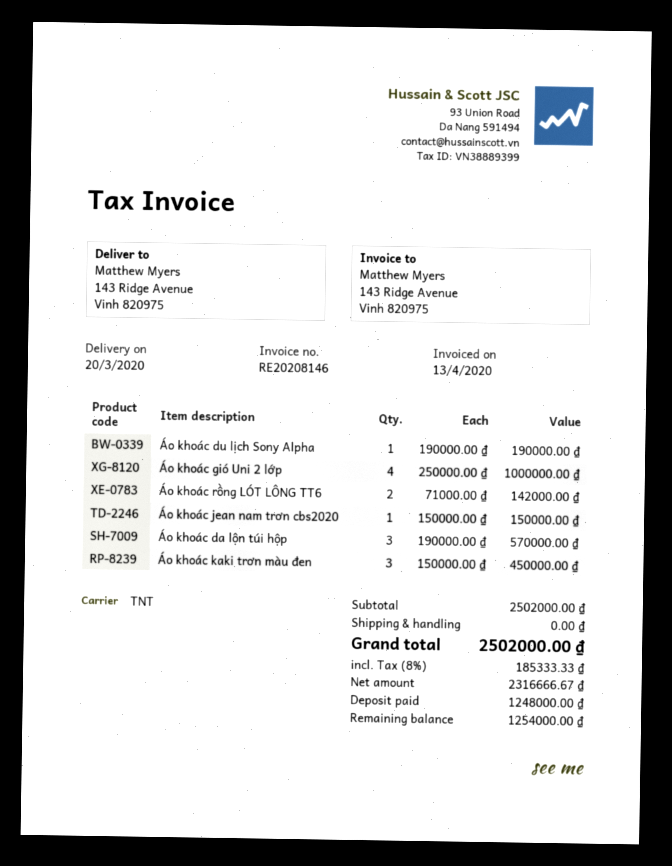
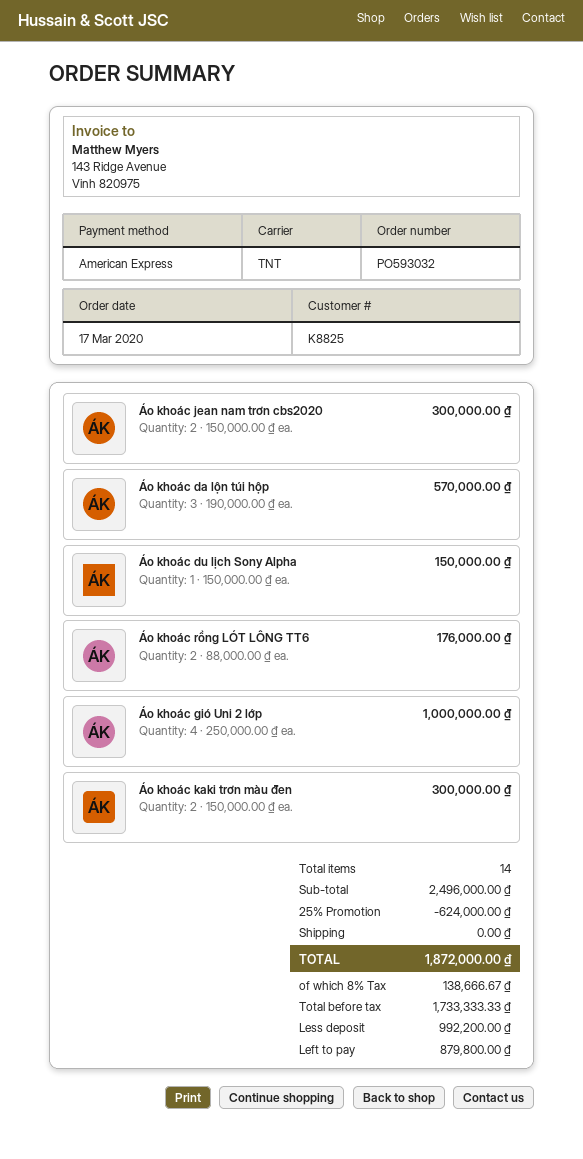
Áo khoác du lịch Sony Alpha: 1 x 190000.00 = 190000.00 -> 1 x 150000.00 = 150000.00
Áo khoác rồng LÓT LÔNG TT6: 2 x 71000.00 = 142000.00 -> 2 x 88000.00 = 176000.00
Áo khoác jean nam trơn cbs2020: 1 x 150000.00 = 150000.00 -> 2 x 150000.00 = 300000.00
Áo khoác kaki trơn màu đen: 3 x 150000.00 = 450000.00 -> 2 x 150000.00 = 300000.00
subtotal: 2502000.00 -> 2496000.00
discount: none -> 25% = 624000.00
net: 2316666.67 -> 1733333.33
tax: 8% = 185333.33 -> 8% = 138666.67
total: 2502000.00 -> 1872000.00
deposit: 1248000.00 -> 992200.00
balance: 1254000.00 -> 879800.00

